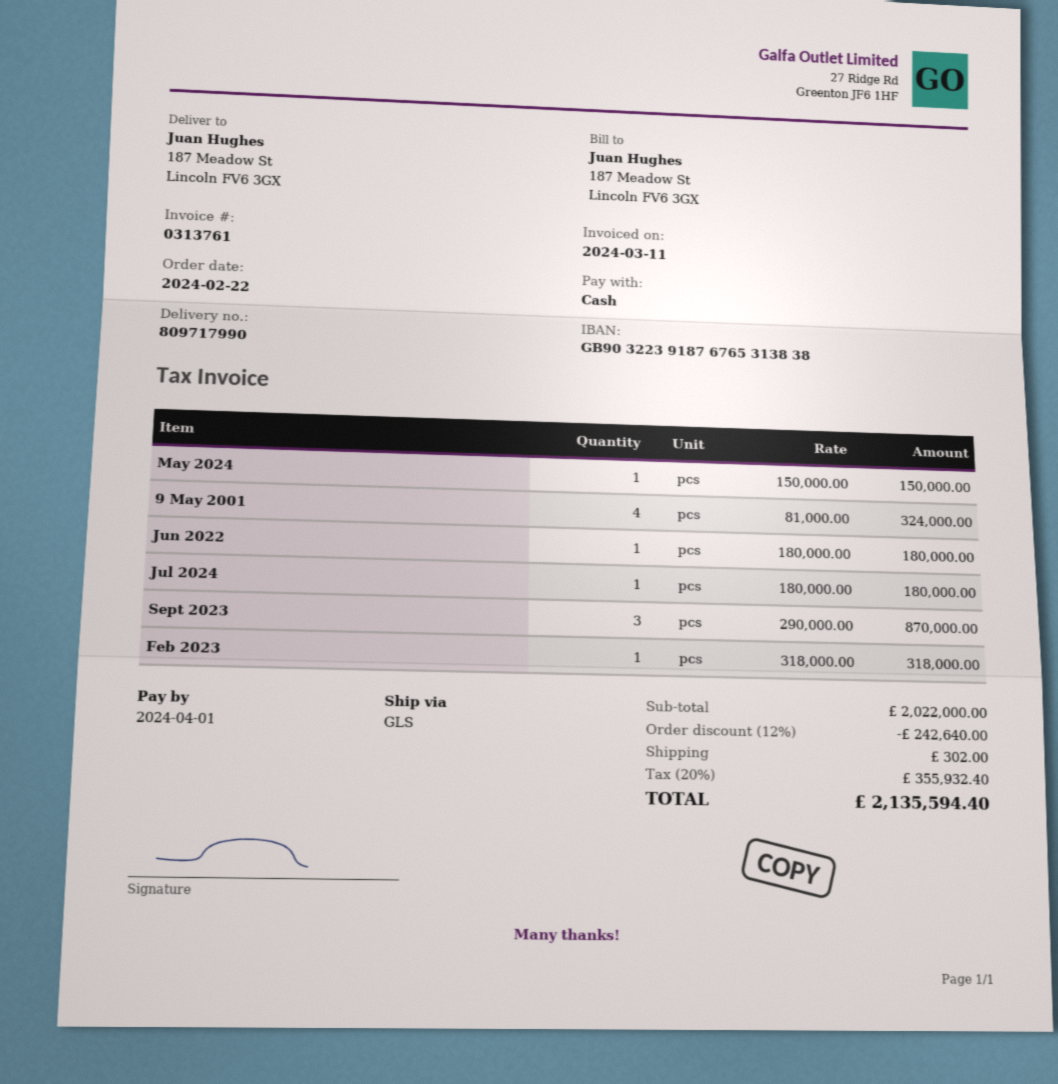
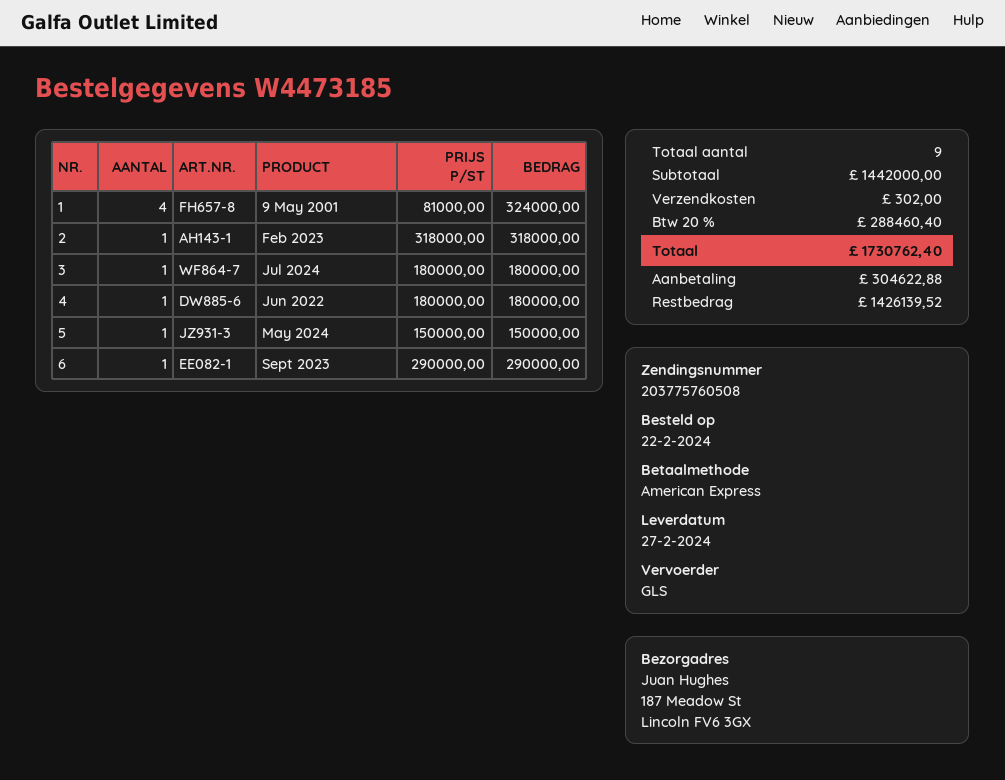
payment method: cash -> American Express
Sept 2023: 3 x 290000.00 = 870000.00 -> 1 x 290000.00 = 290000.00
subtotal: 2022000.00 -> 1442000.00
discount: 12% = 242640.00 -> none
tax: 20% = 355932.40 -> 20% = 288460.40
total: 2135594.40 -> 1730762.40

